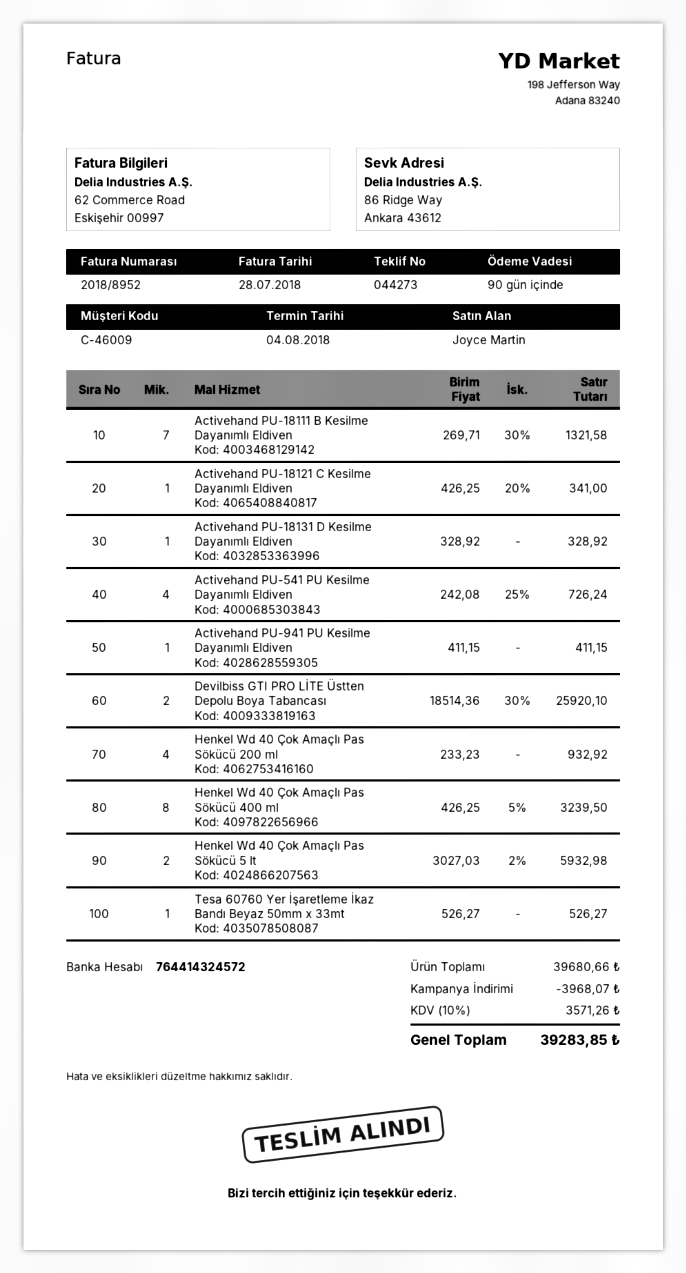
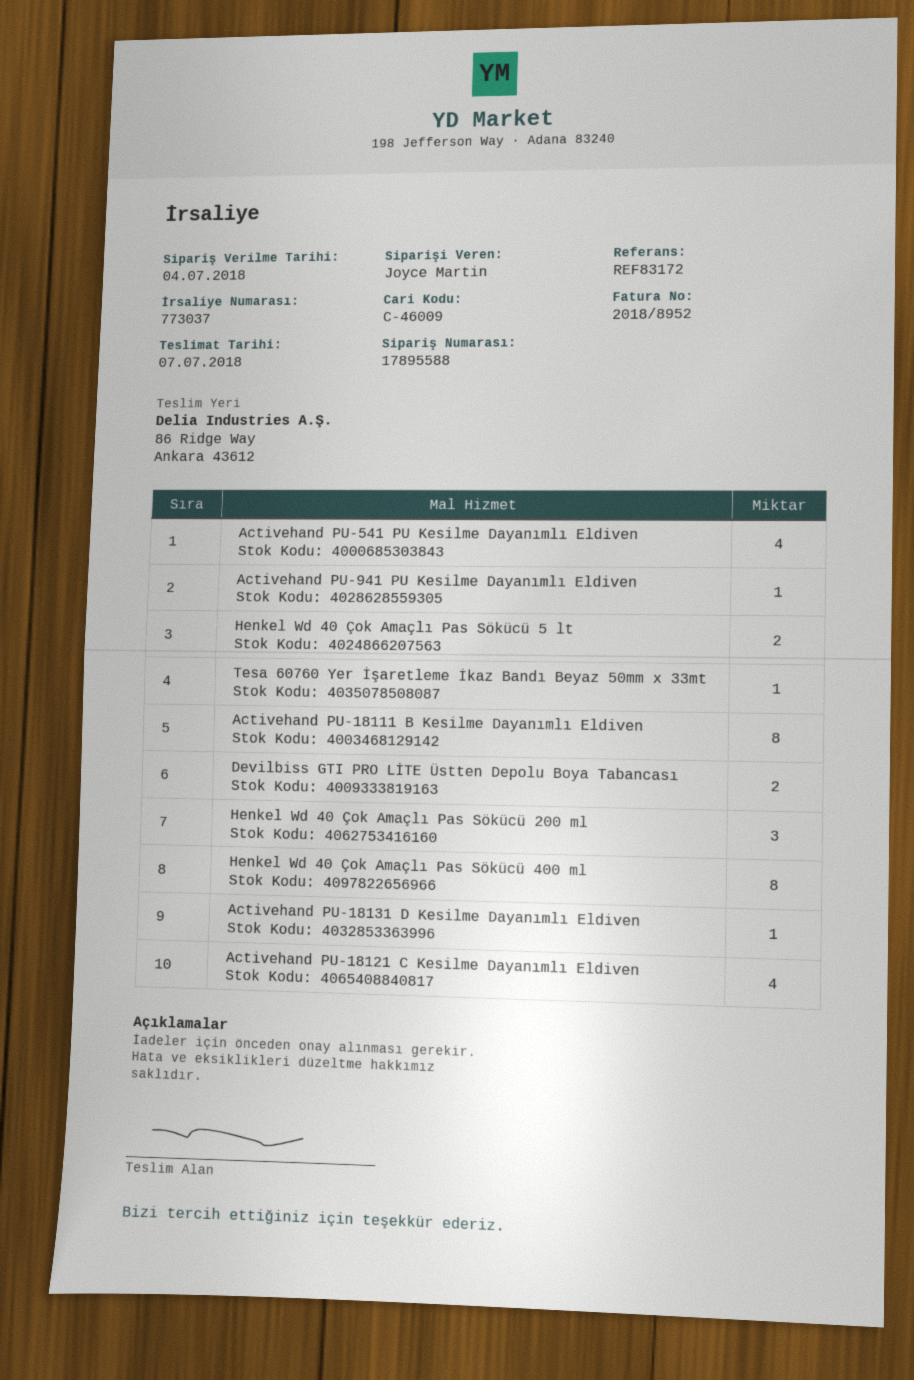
delivery date: 2018-08-04 -> 2018-07-07
Activehand PU-18111 B Kesilme Dayanımlı Eldiven: 7 -> 8
Activehand PU-18121 C Kesilme Dayanımlı Eldiven: 1 -> 4
Henkel Wd 40 Çok Amaçlı Pas Sökücü 200 ml: 4 -> 3

